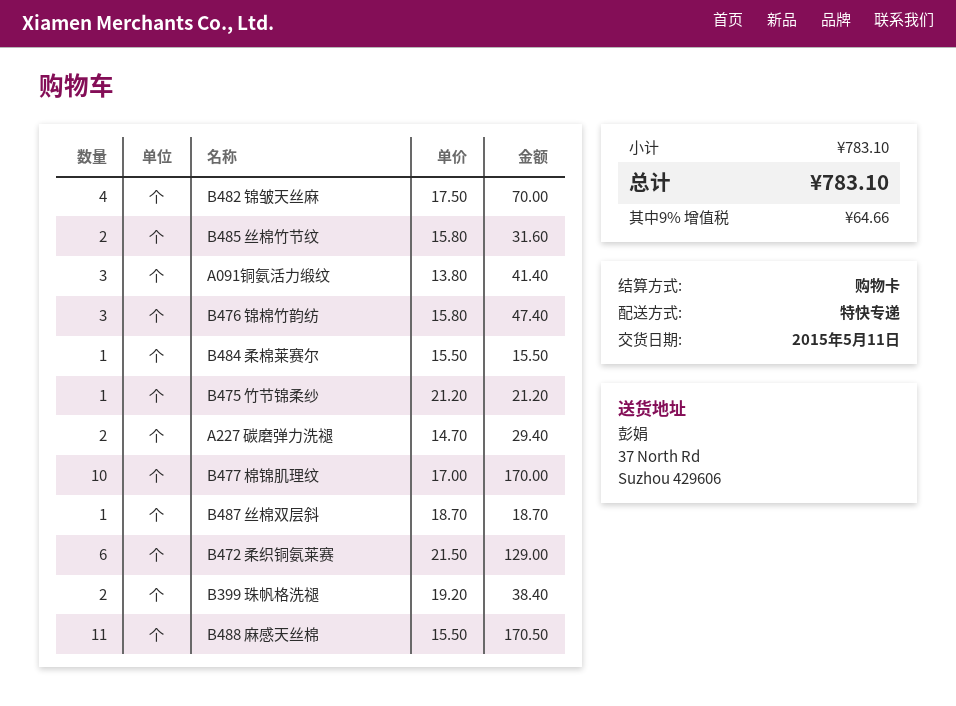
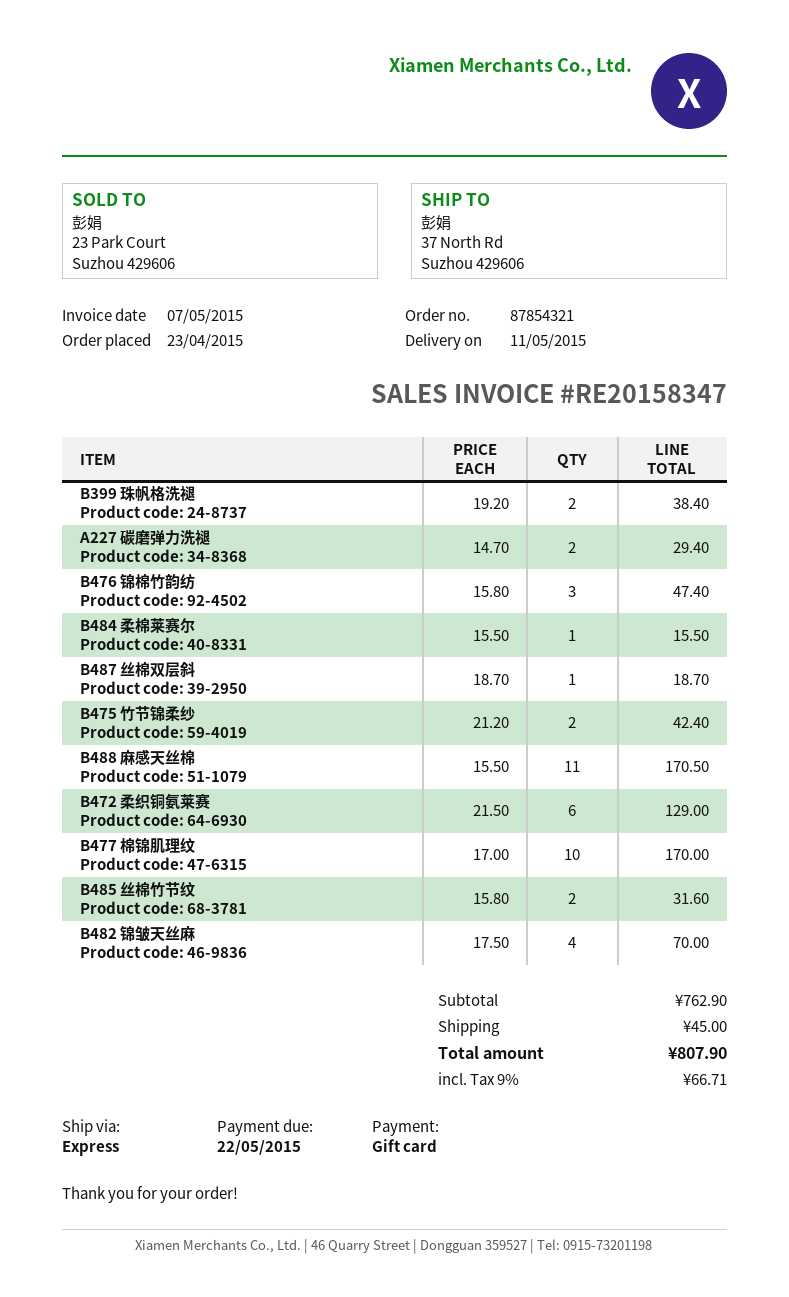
A091铜氨活力缎纹: 3 x 13.80 = 41.40 -> none
B475 竹节锦柔纱: 1 x 21.20 = 21.20 -> 2 x 21.20 = 42.40
subtotal: 783.10 -> 762.90
shipping: none -> 45.00
tax: 9% = 64.66 -> 9% = 66.71
total: 783.10 -> 807.90

